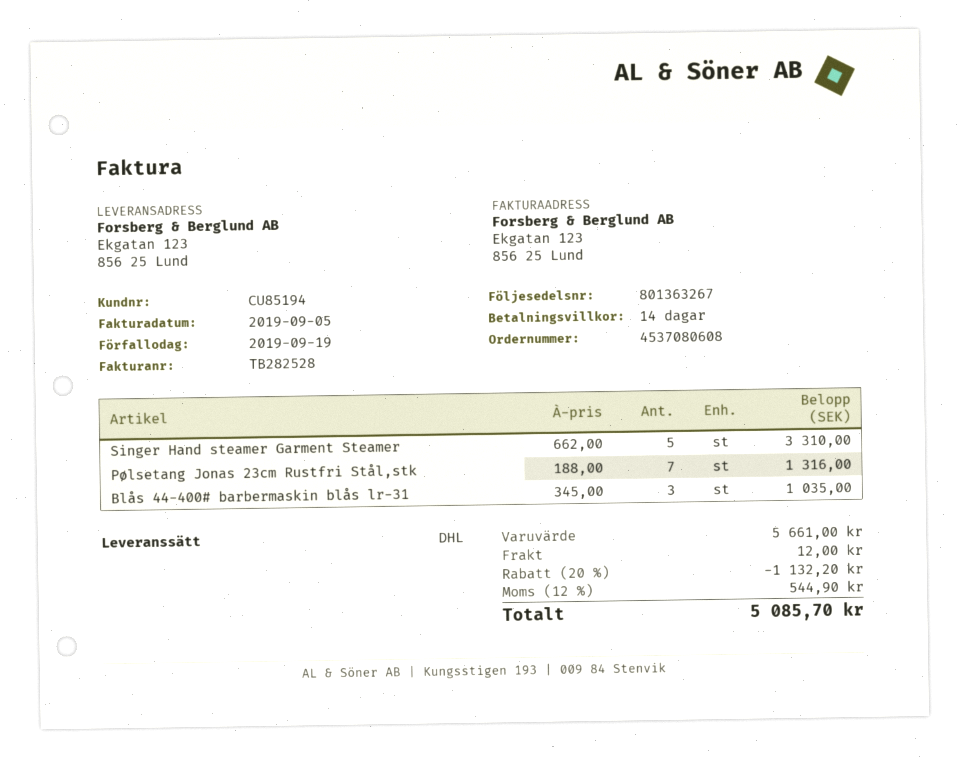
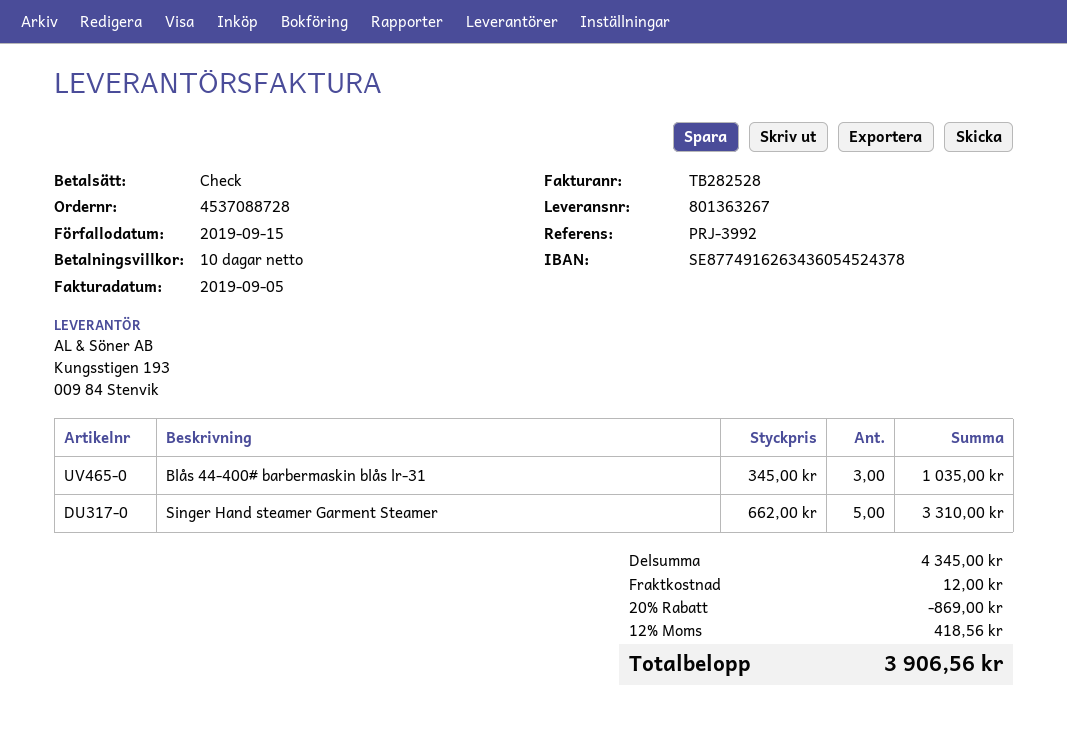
order number: 4537080608 -> 4537088728
payment terms: 14 days -> 10 days
due date: 2019-09-19 -> 2019-09-15
Pølsetang Jonas 23cm Rustfri Stål,stk: 7 x 188.00 = 1316.00 -> none
subtotal: 5661.00 -> 4345.00
discount: 20% = 1132.20 -> 20% = 869.00
tax: 12% = 544.90 -> 12% = 418.56
total: 5085.70 -> 3906.56

